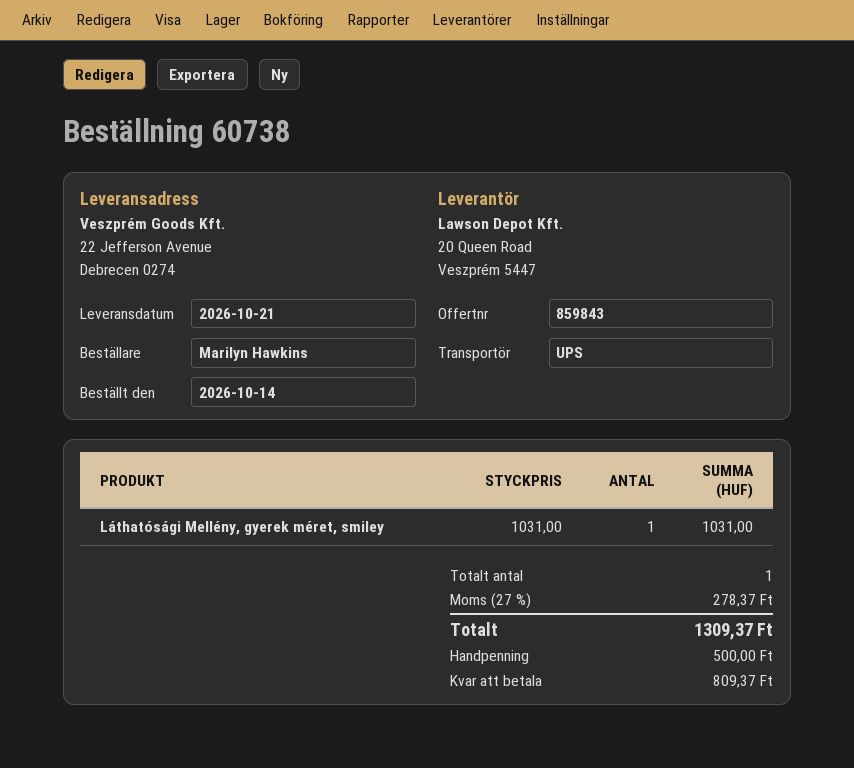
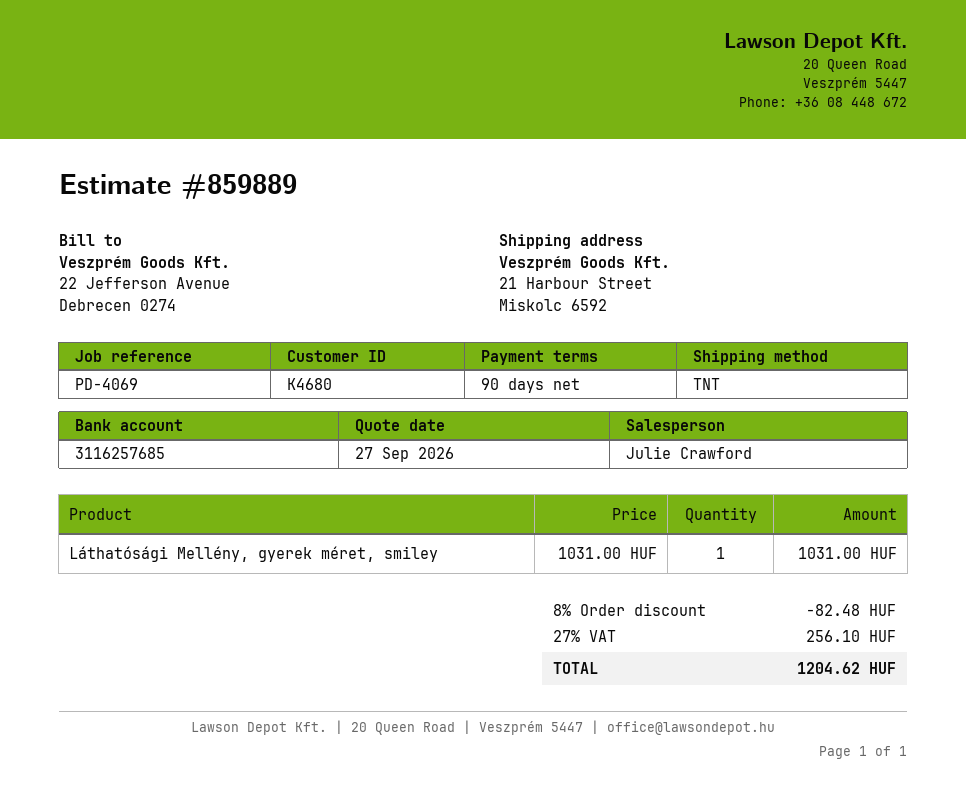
quote number: 859843 -> 859889
shipping method: UPS -> TNT
ship to: 22 Jefferson Avenue, Debrecen 0274 -> 21 Harbour Street, Miskolc 6592
discount: none -> 8% = 82.48
tax: 27% = 278.37 -> 27% = 256.10
total: 1309.37 -> 1204.62

